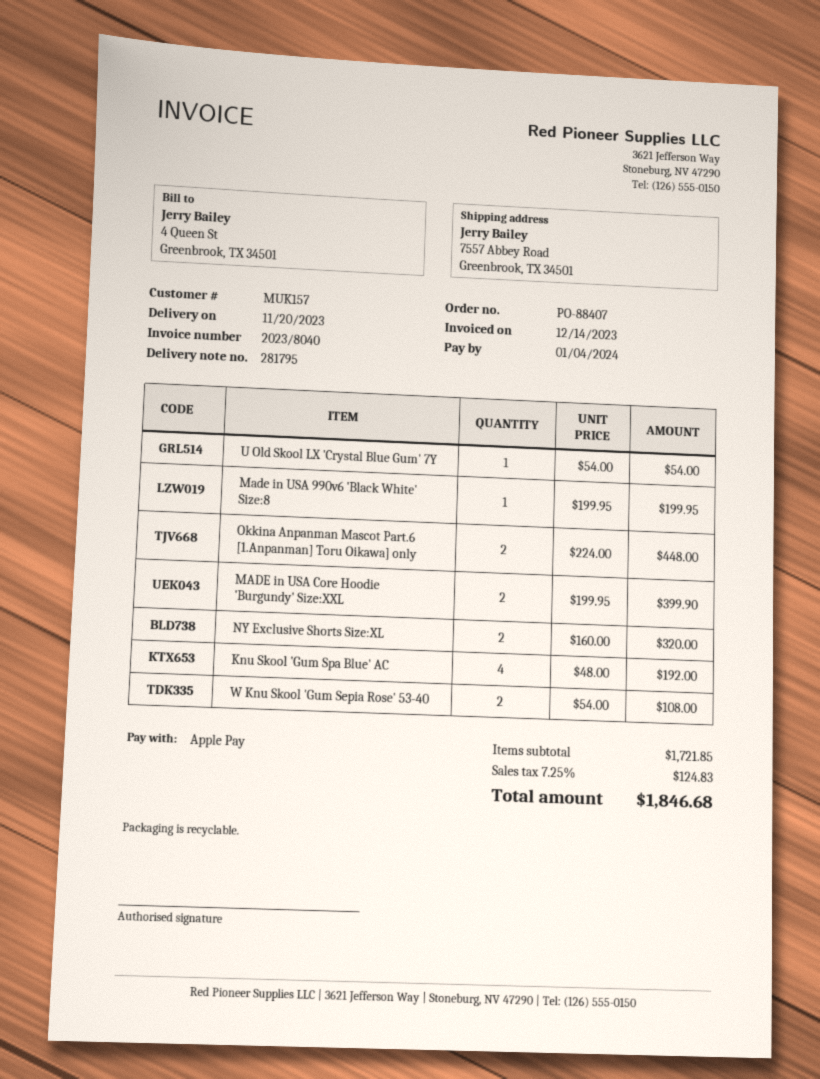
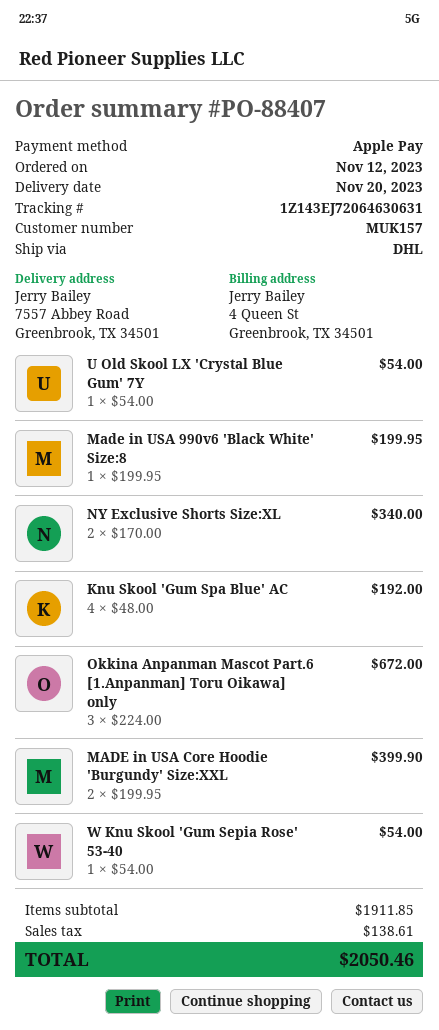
Okkina Anpanman Mascot Part.6 [1.Anpanman] Toru Oikawa] only: 2 x 224.00 = 448.00 -> 3 x 224.00 = 672.00
NY Exclusive Shorts Size:XL: 2 x 160.00 = 320.00 -> 2 x 170.00 = 340.00
W Knu Skool 'Gum Sepia Rose' 53-40: 2 x 54.00 = 108.00 -> 1 x 54.00 = 54.00
subtotal: 1721.85 -> 1911.85
tax: 124.83 -> 138.61
total: 1846.68 -> 2050.46

